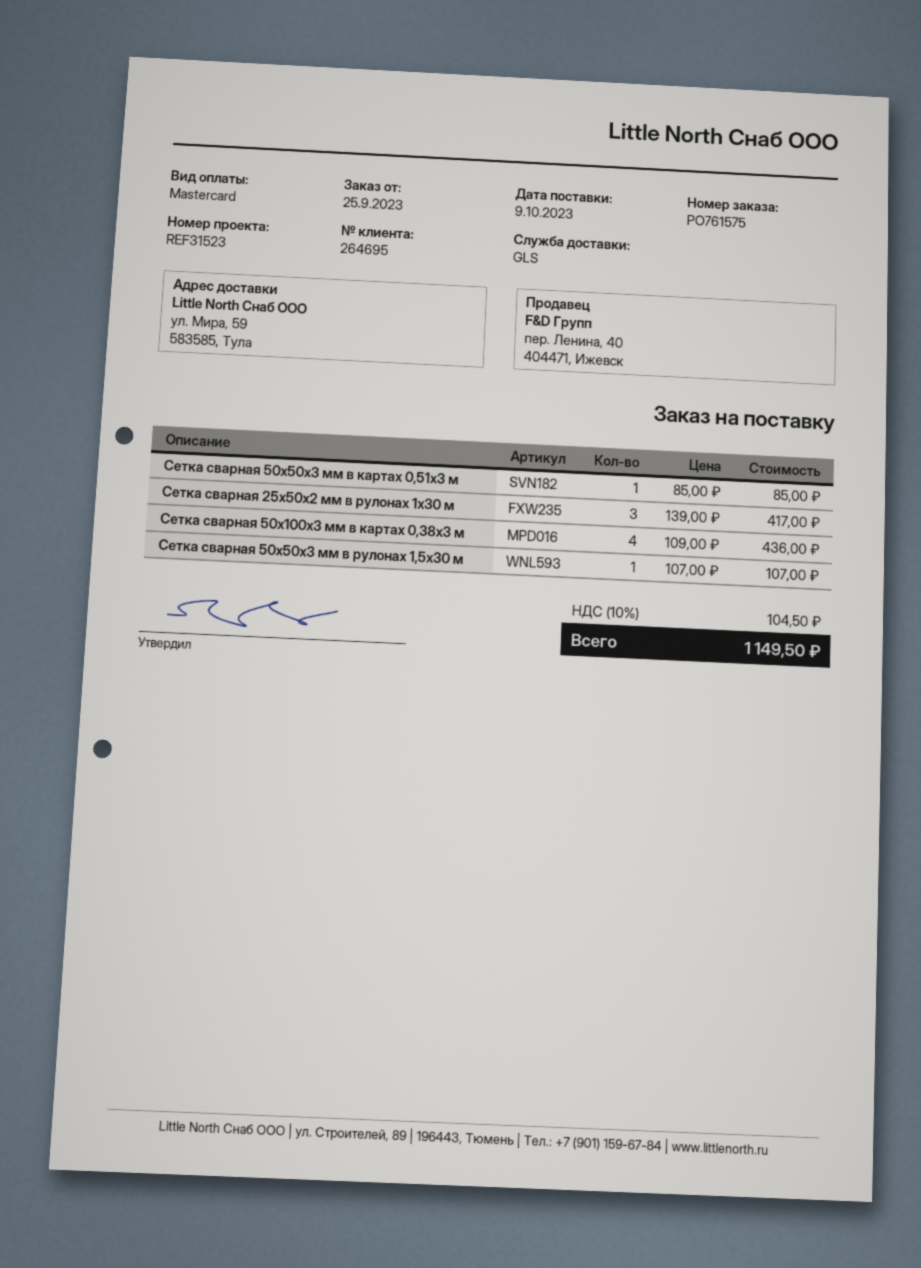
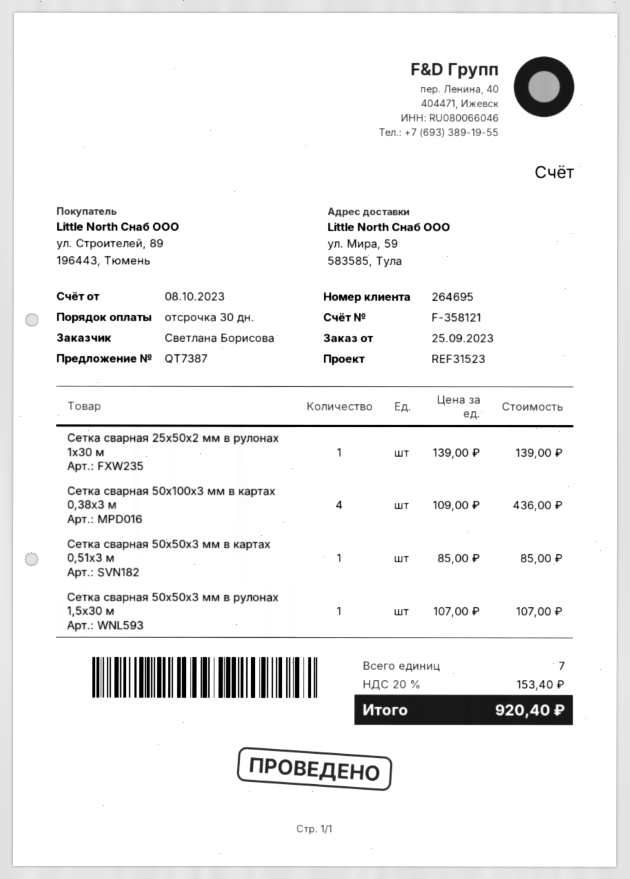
Сетка сварная 25х50х2 мм в рулонах 1х30 м: 3 x 139.00 = 417.00 -> 1 x 139.00 = 139.00
tax: 10% = 104.50 -> 20% = 153.40
total: 1149.50 -> 920.40

